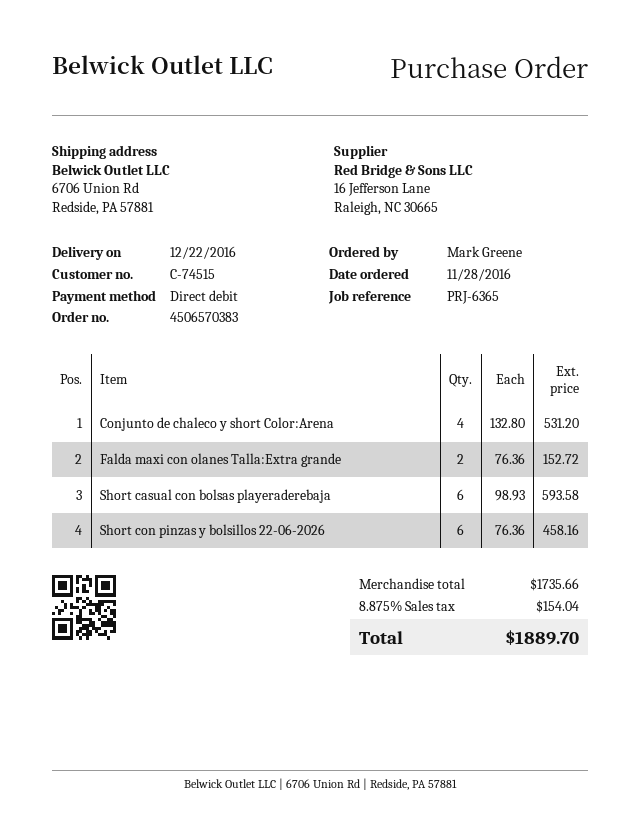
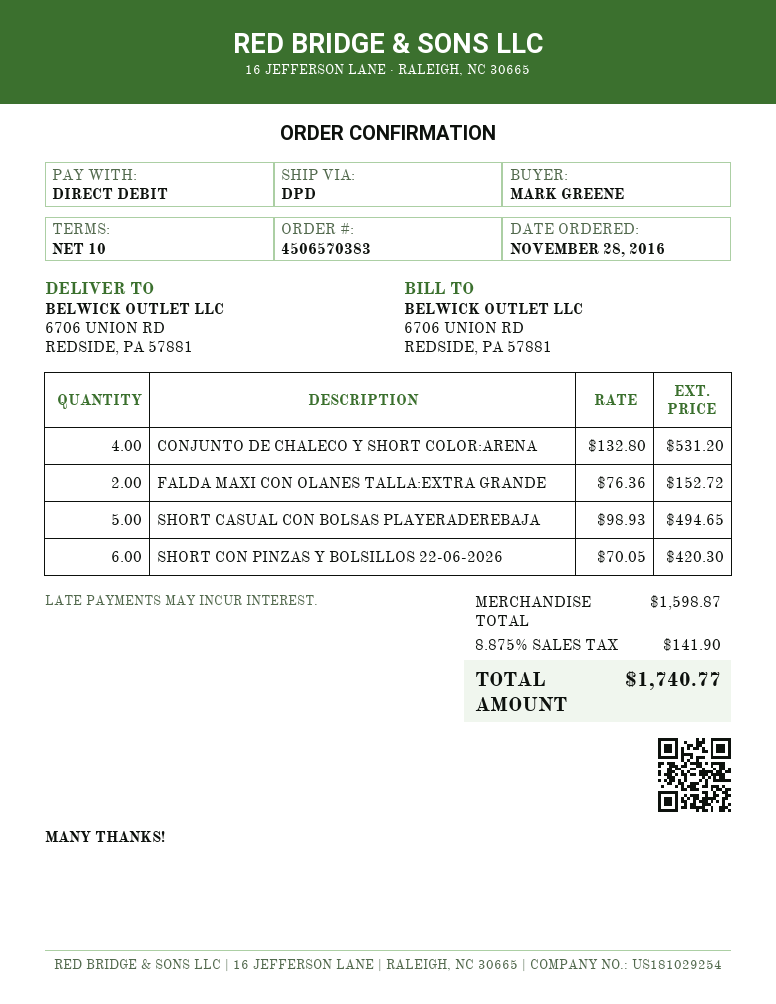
Short casual con bolsas playeraderebaja: 6 x 98.93 = 593.58 -> 5 x 98.93 = 494.65
Short con pinzas y bolsillos 22-06-2026: 6 x 76.36 = 458.16 -> 6 x 70.05 = 420.30
subtotal: 1735.66 -> 1598.87
tax: 8.875% = 154.04 -> 8.875% = 141.90
total: 1889.70 -> 1740.77

